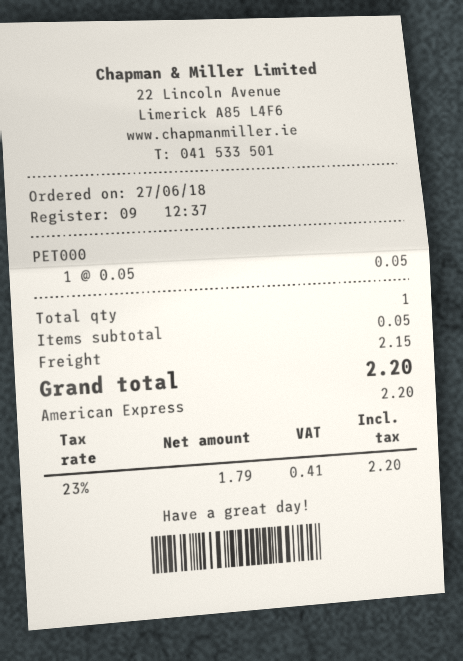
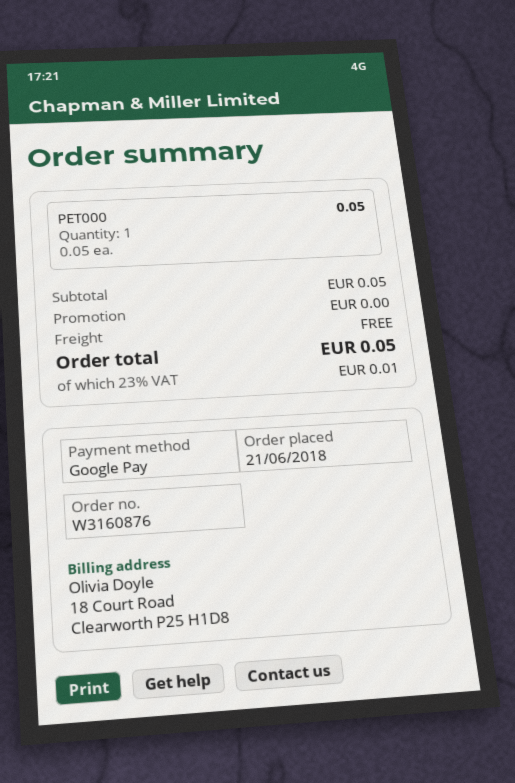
order date: 2018-06-27 -> 2018-06-21
payment method: American Express -> Google Pay
discount: none -> 0.00
shipping: 2.15 -> 0.00
tax: 23% = 0.41 -> 23% = 0.01
total: 2.20 -> 0.05

